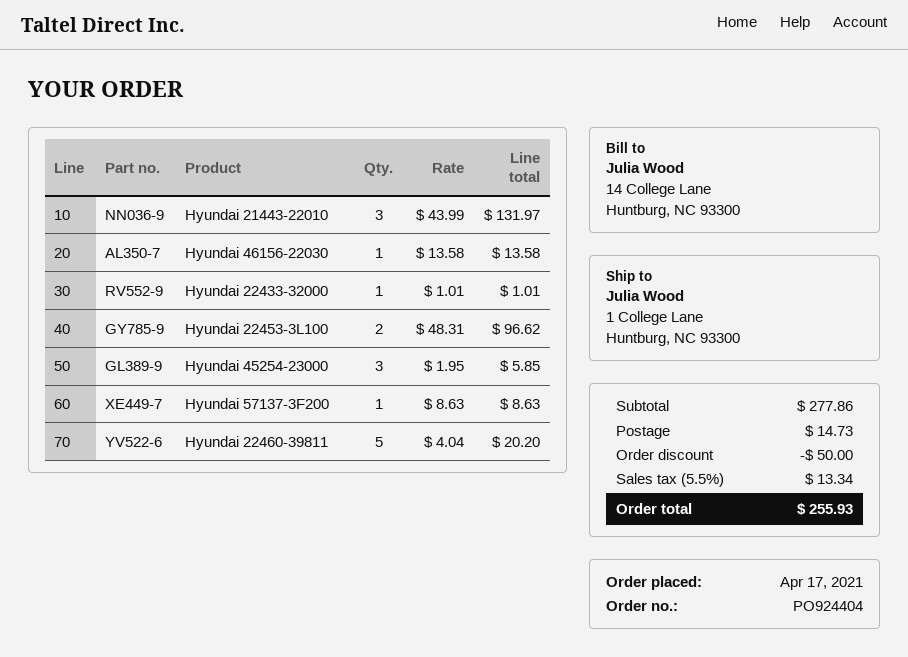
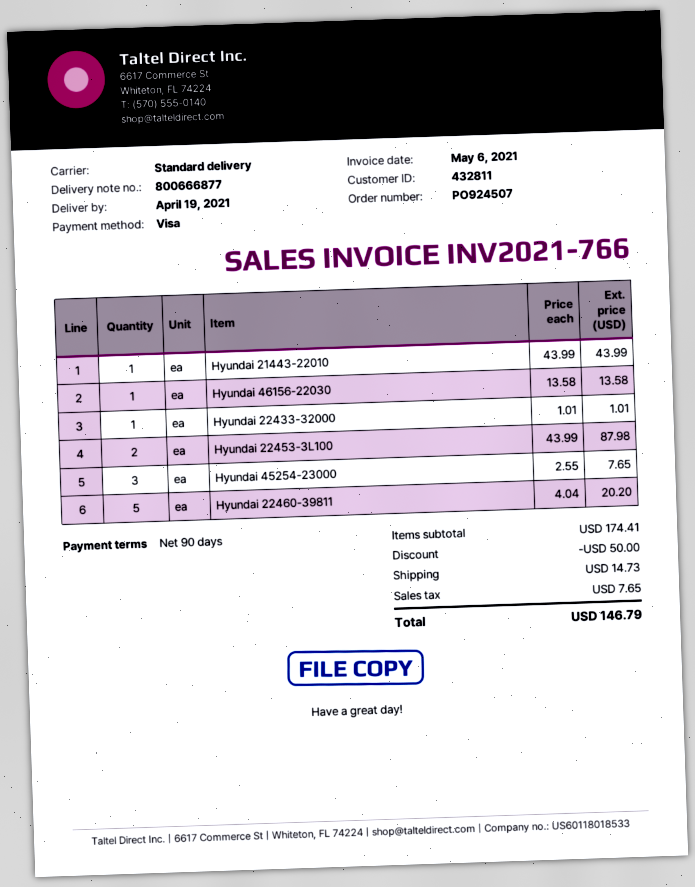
order number: PO924404 -> PO924507
Hyundai 21443-22010: 3 x 43.99 = 131.97 -> 1 x 43.99 = 43.99
Hyundai 22453-3L100: 2 x 48.31 = 96.62 -> 2 x 43.99 = 87.98
Hyundai 45254-23000: 3 x 1.95 = 5.85 -> 3 x 2.55 = 7.65
Hyundai 57137-3F200: 1 x 8.63 = 8.63 -> none
subtotal: 277.86 -> 174.41
tax: 13.34 -> 7.65
total: 255.93 -> 146.79

